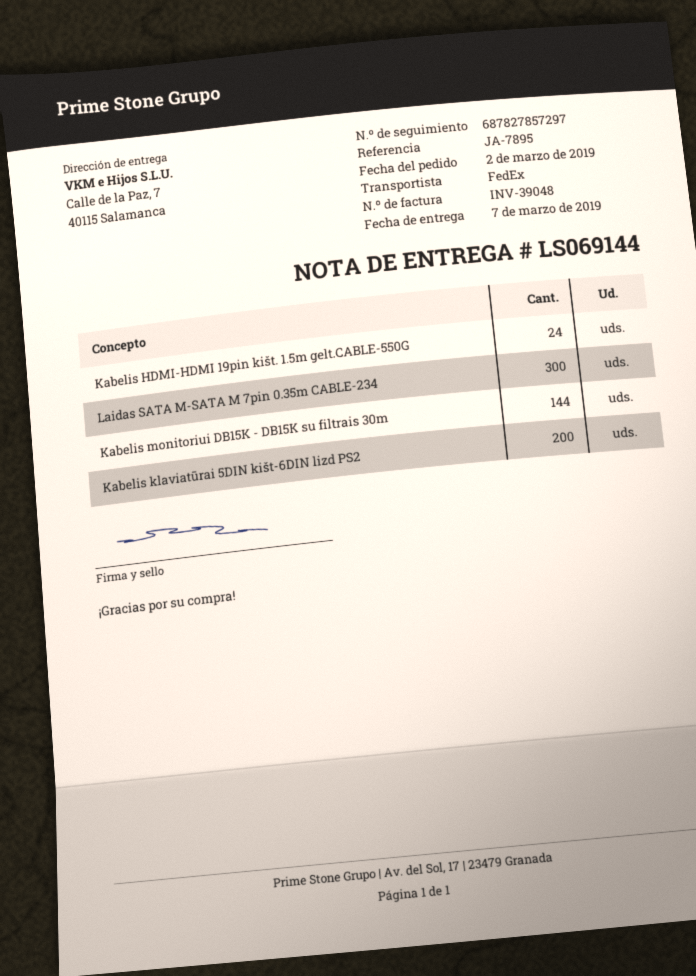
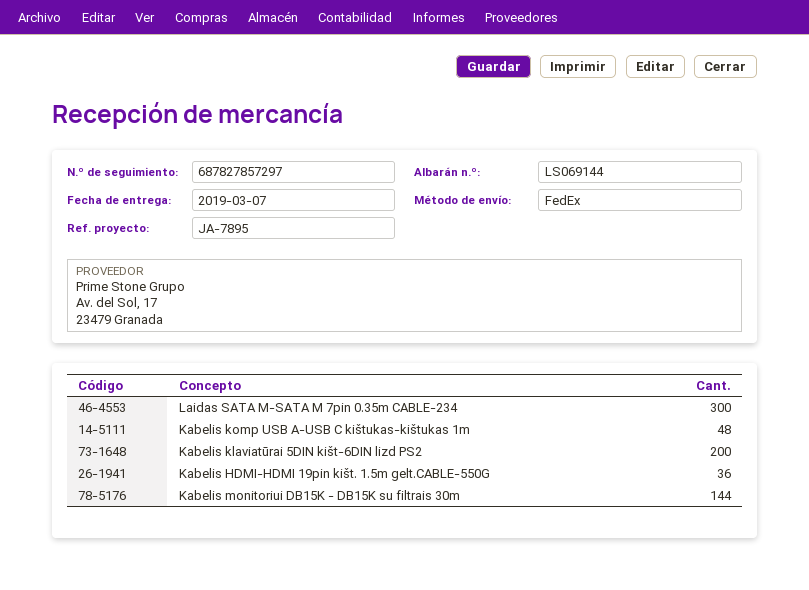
Kabelis HDMI-HDMI 19pin kišt. 1.5m gelt.CABLE-550G: 24 -> 36
Kabelis komp USB A-USB C kištukas-kištukas 1m: none -> 48

